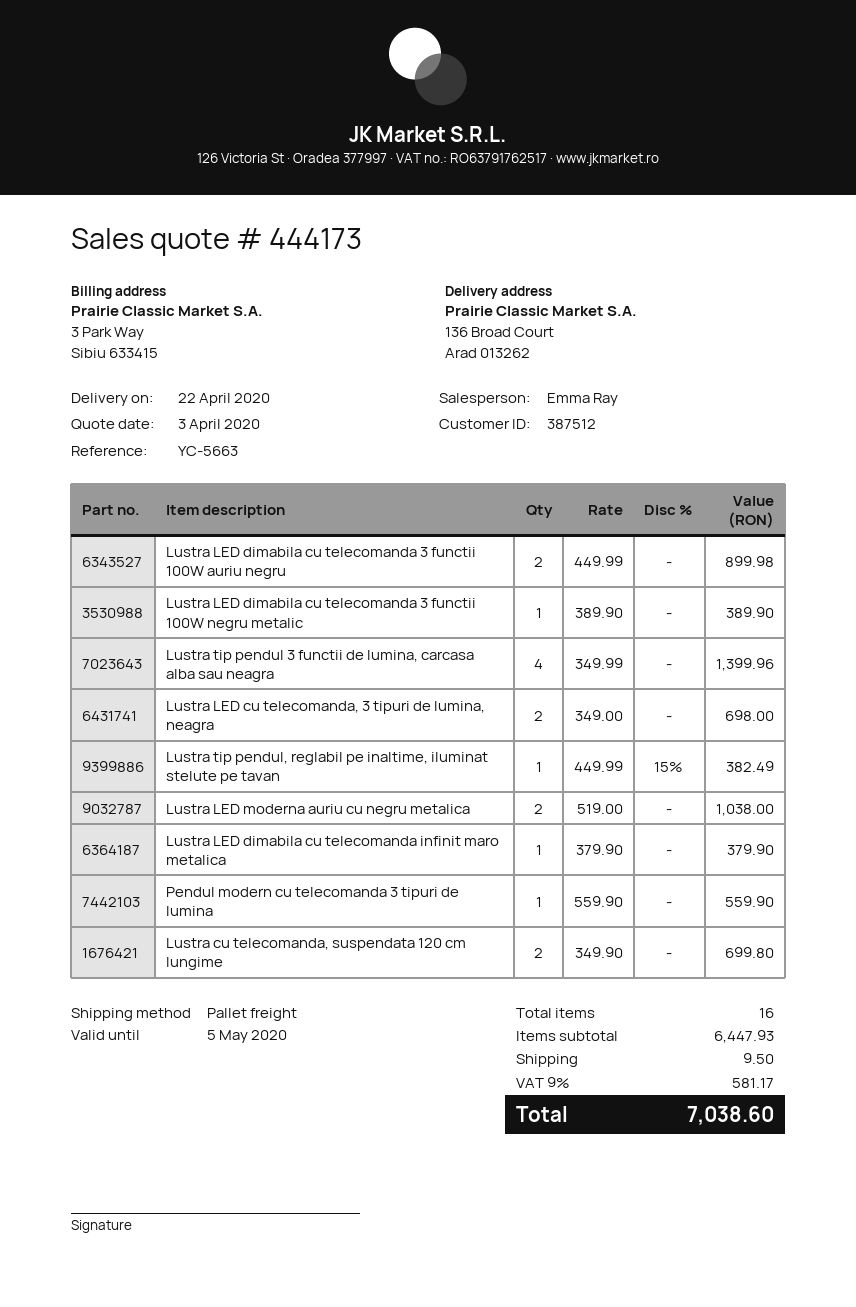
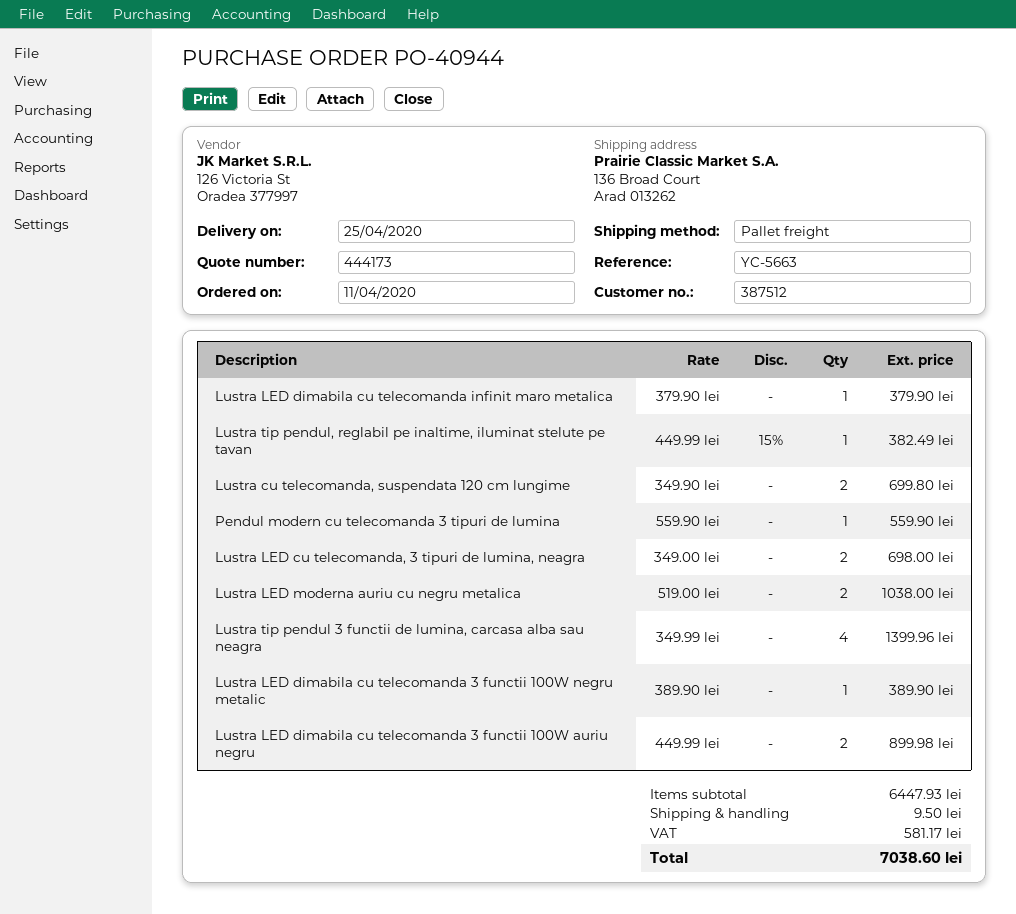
delivery date: 2020-04-22 -> 2020-04-25

